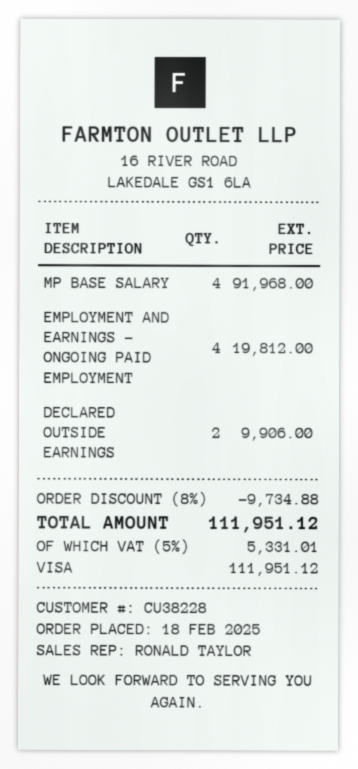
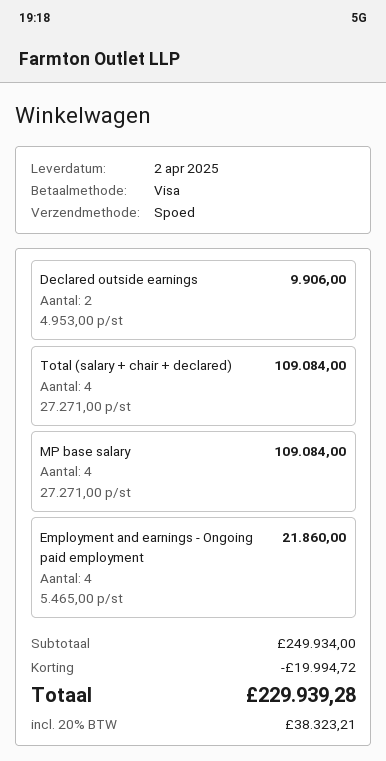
MP BASE SALARY: 4 for 91968.00 -> 4 for 109084.00
EMPLOYMENT AND EARNINGS - ONGOING PAID EMPLOYMENT: 4 for 19812.00 -> 4 for 21860.00
Total (salary + chair + declared): none -> 4 for 109084.00
discount: 9734.88 -> 19994.72
tax: 5% = 5331.01 -> 20% = 38323.21
total: 111951.12 -> 229939.28

